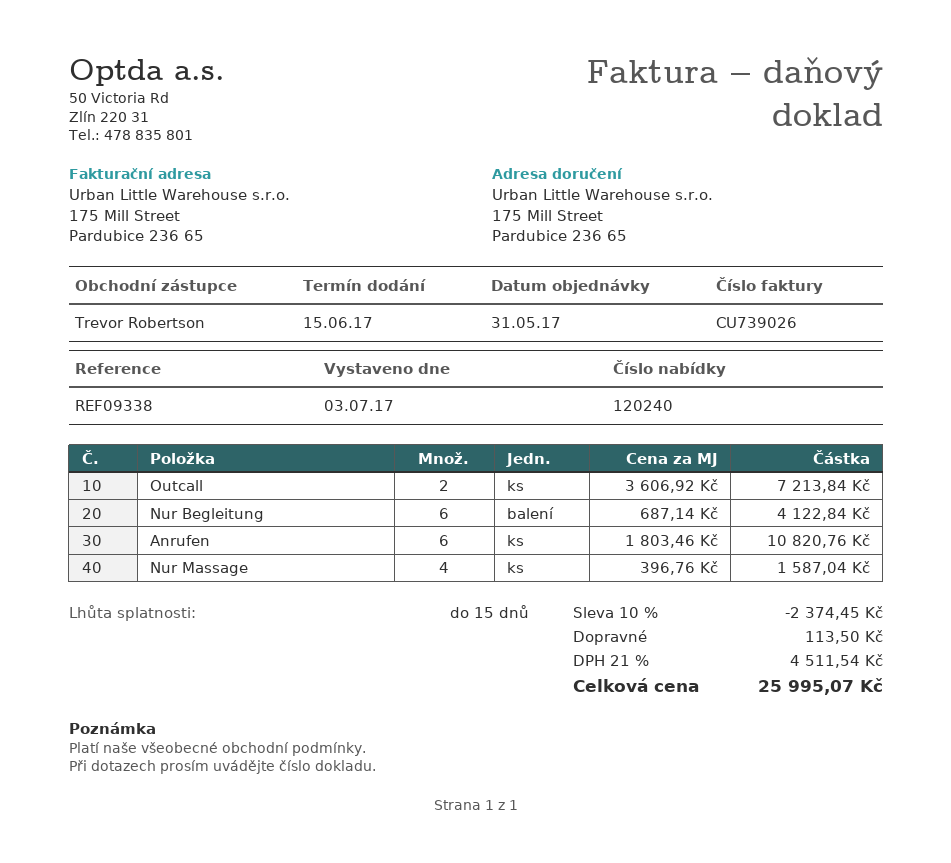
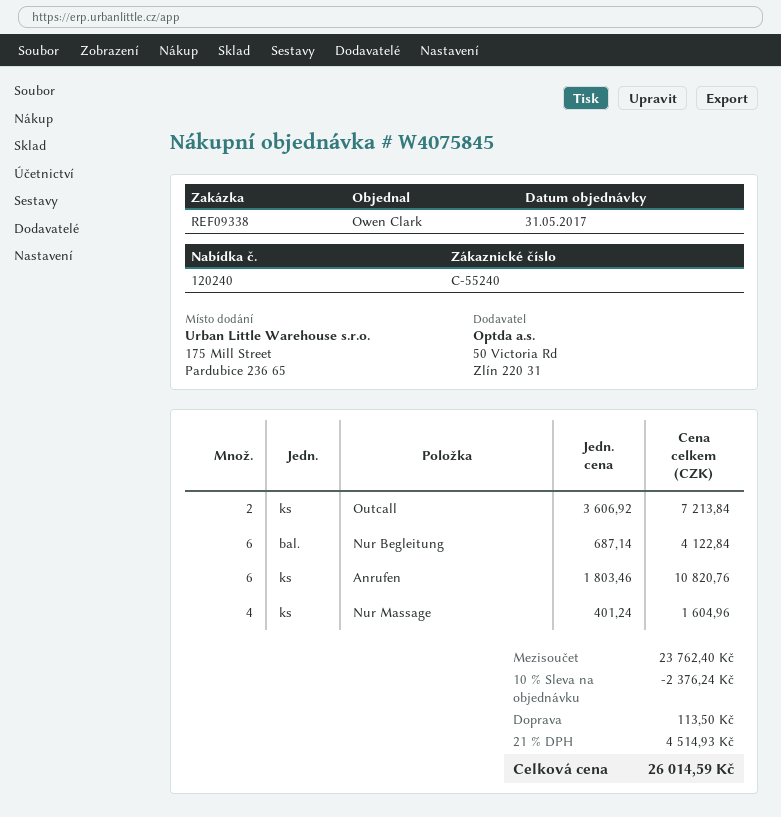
Nur Massage: 4 x 396.76 = 1587.04 -> 4 x 401.24 = 1604.96
discount: 10% = 2374.45 -> 10% = 2376.24
tax: 21% = 4511.54 -> 21% = 4514.93
total: 25995.07 -> 26014.59

